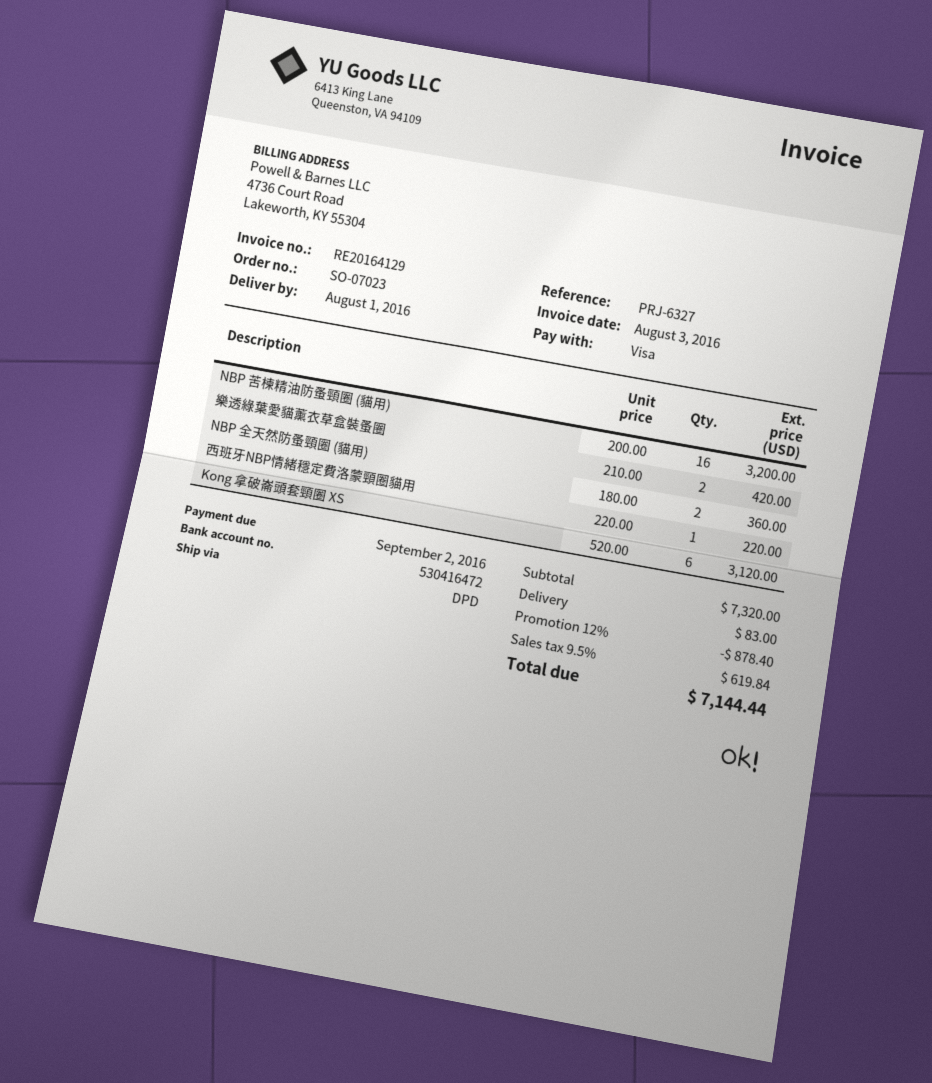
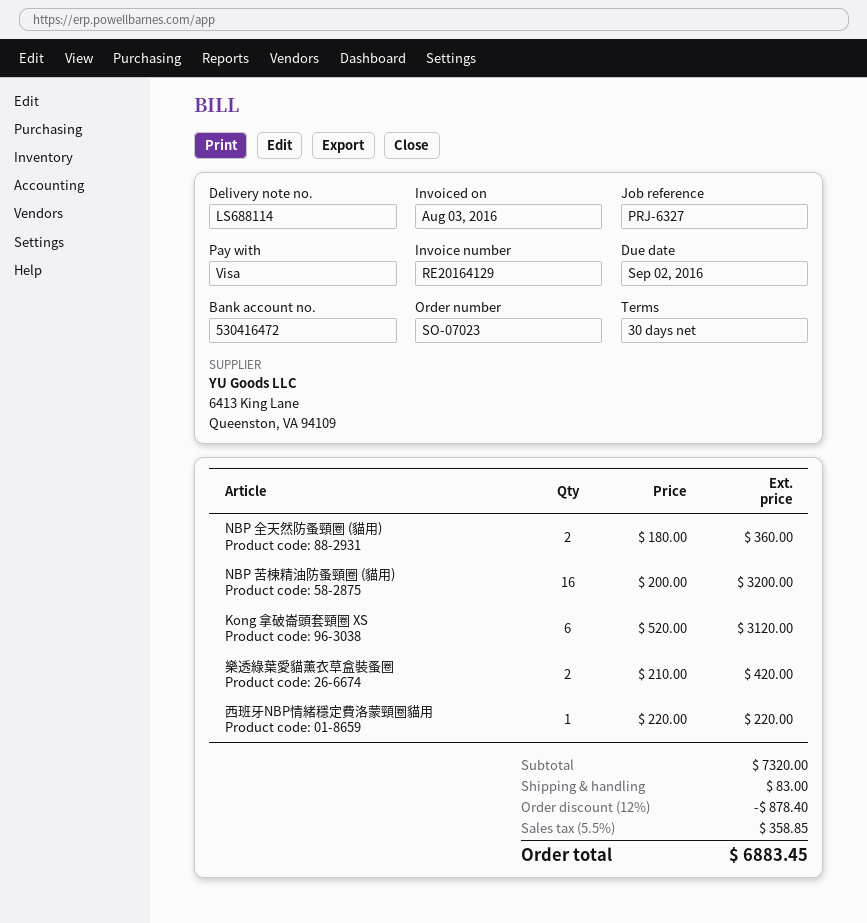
tax: 9.5% = 619.84 -> 5.5% = 358.85
total: 7144.44 -> 6883.45

